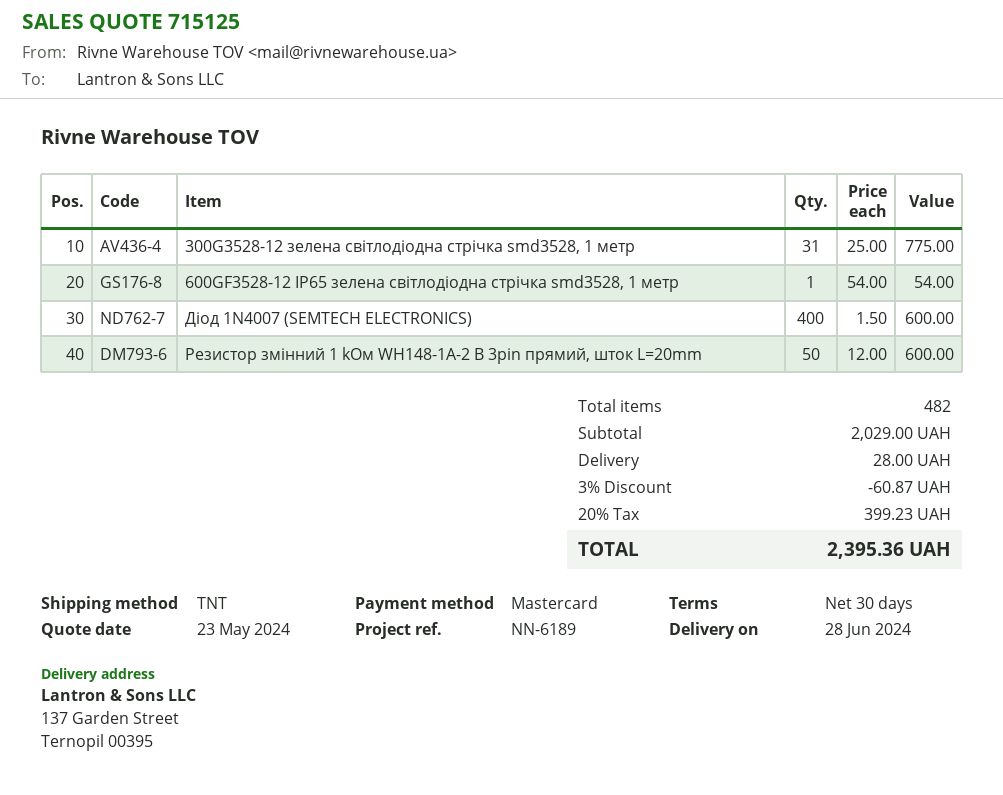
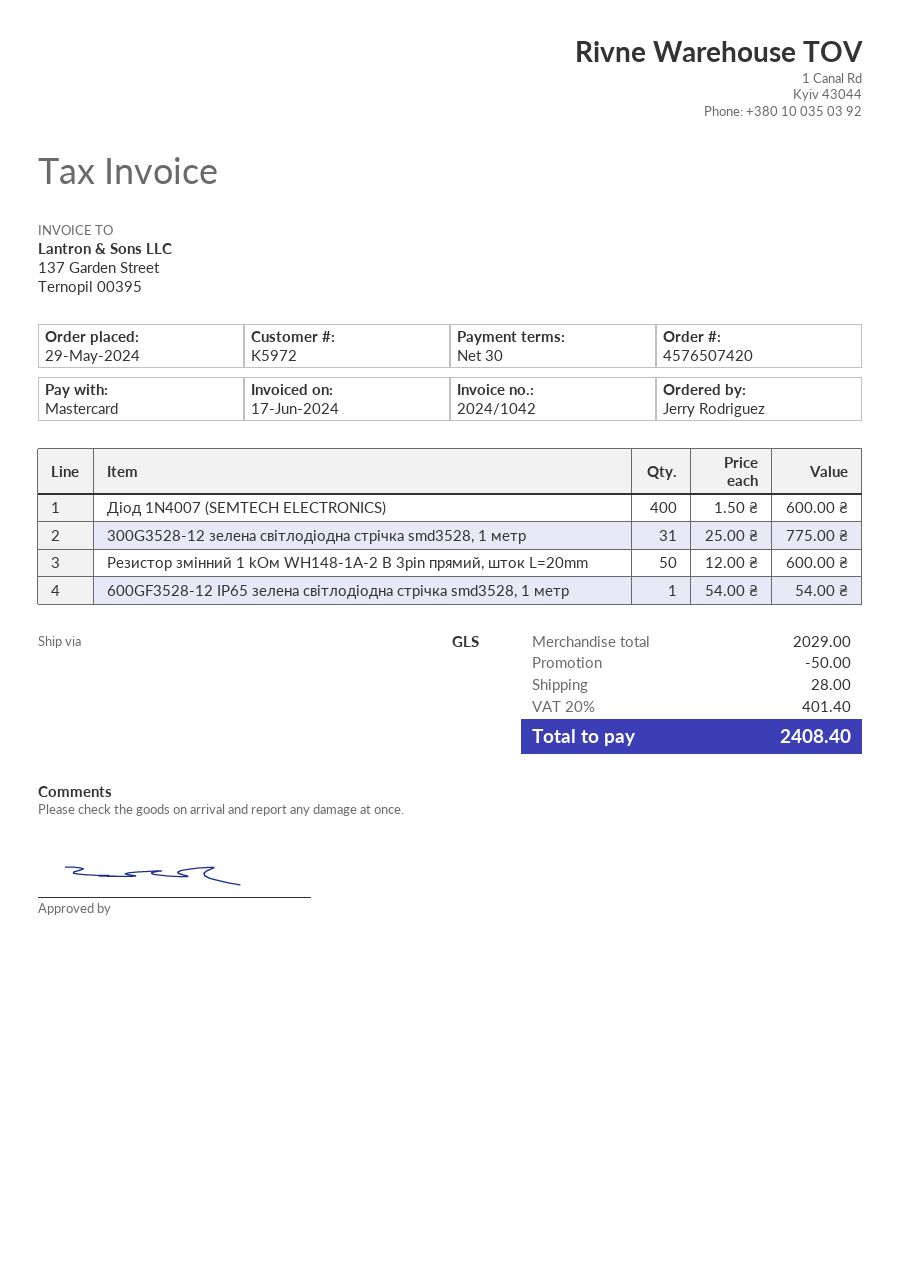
shipping method: TNT -> GLS
discount: 60.87 -> 50.00
tax: 20% = 399.23 -> 20% = 401.40
total: 2395.36 -> 2408.40

